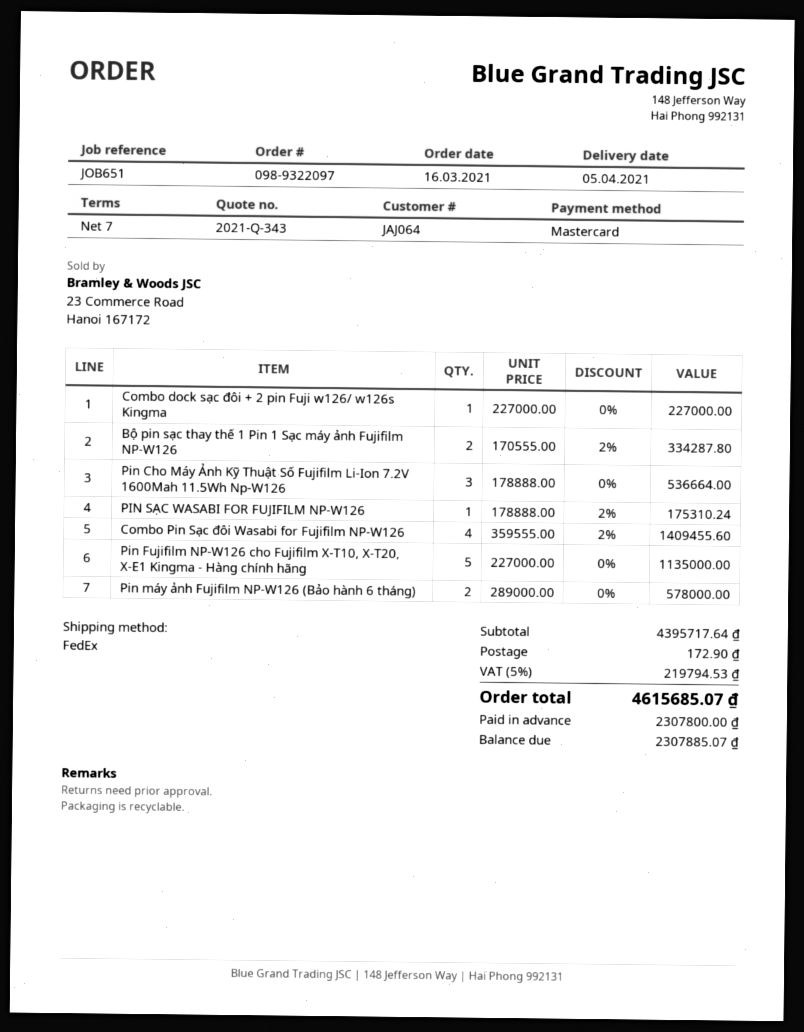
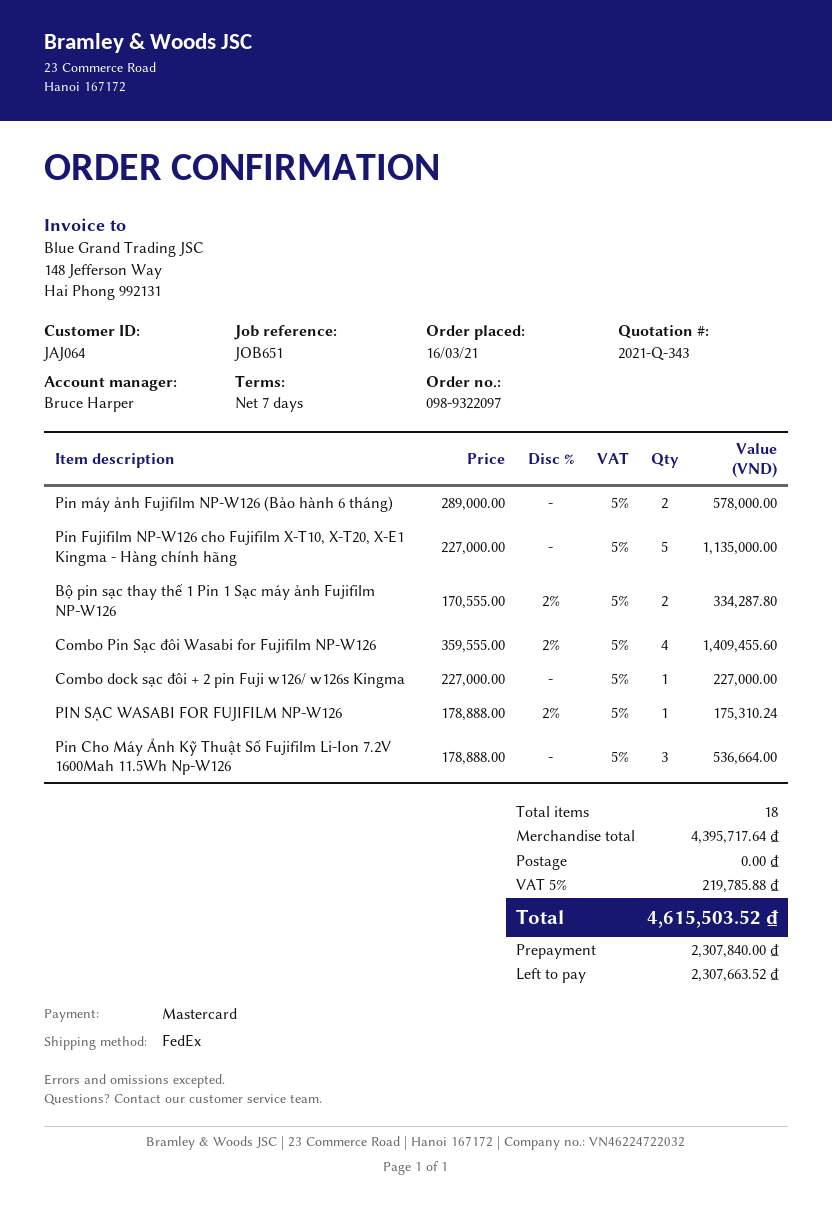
shipping: 172.90 -> 0.00
tax: 5% = 219794.53 -> 5% = 219785.88
total: 4615685.07 -> 4615503.52
deposit: 2307800.00 -> 2307840.00
balance: 2307885.07 -> 2307663.52

